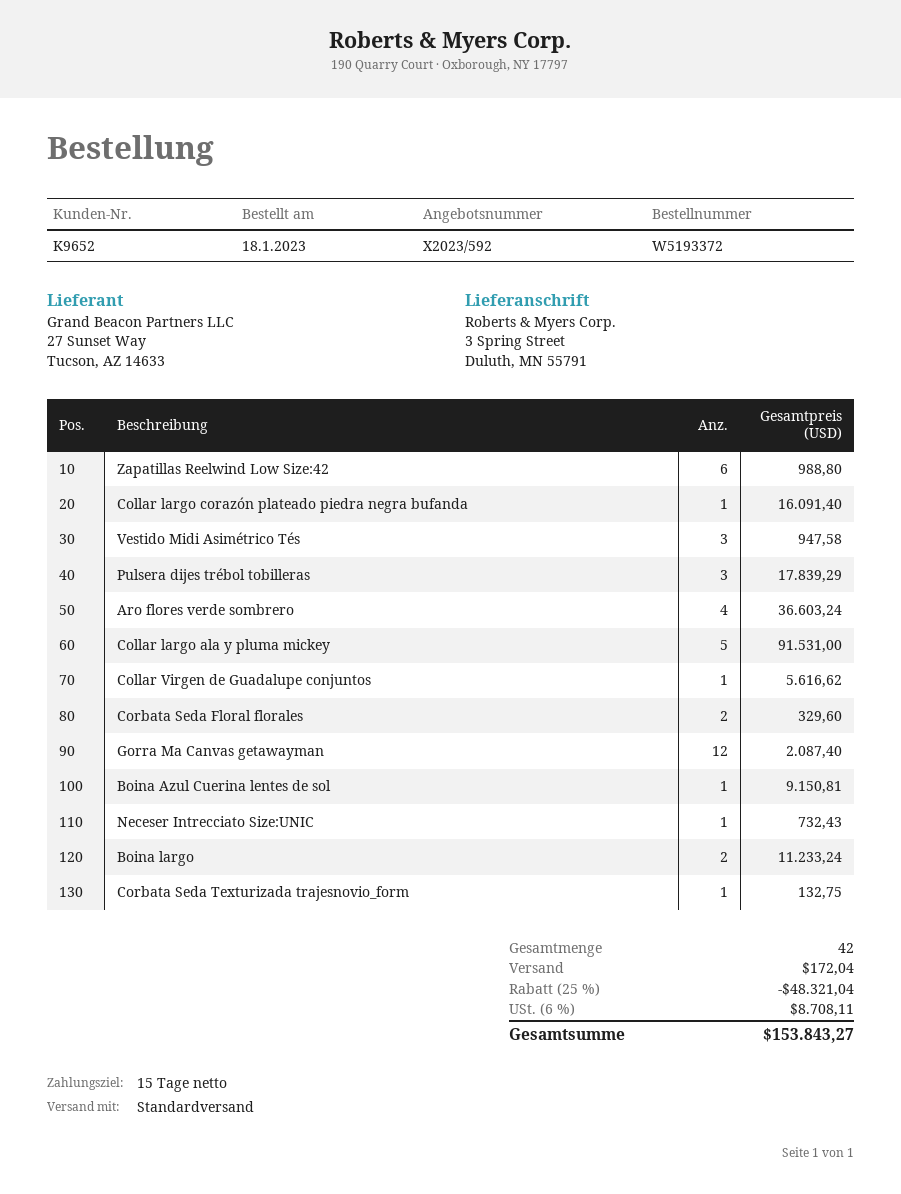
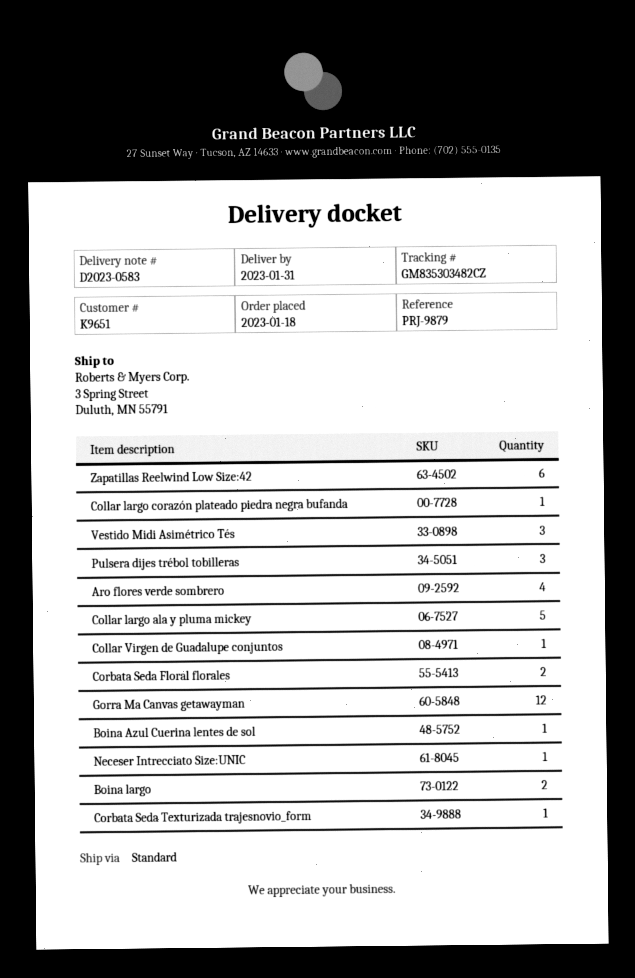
customer number: K9652 -> K9651

